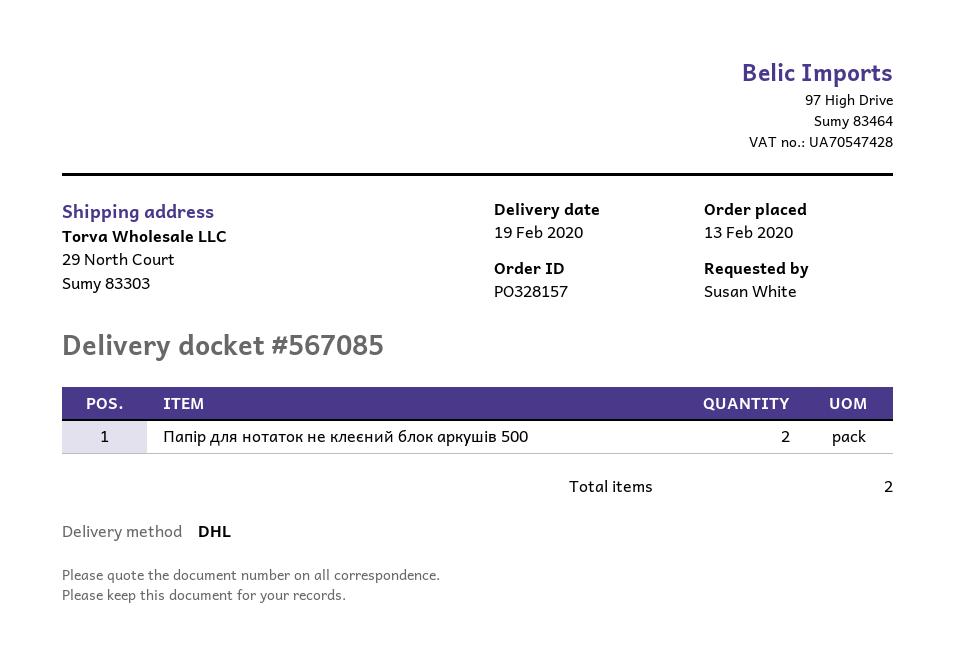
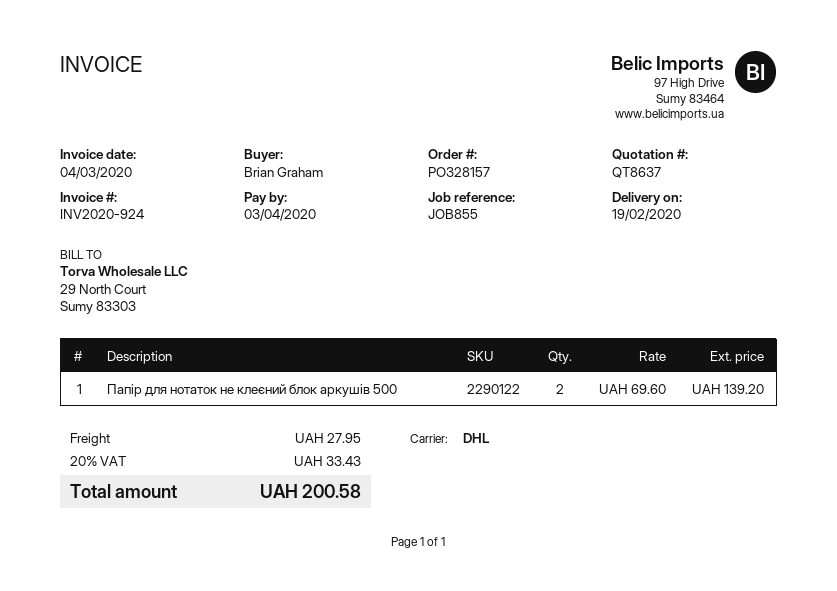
ordered by: Susan White -> Brian Graham

